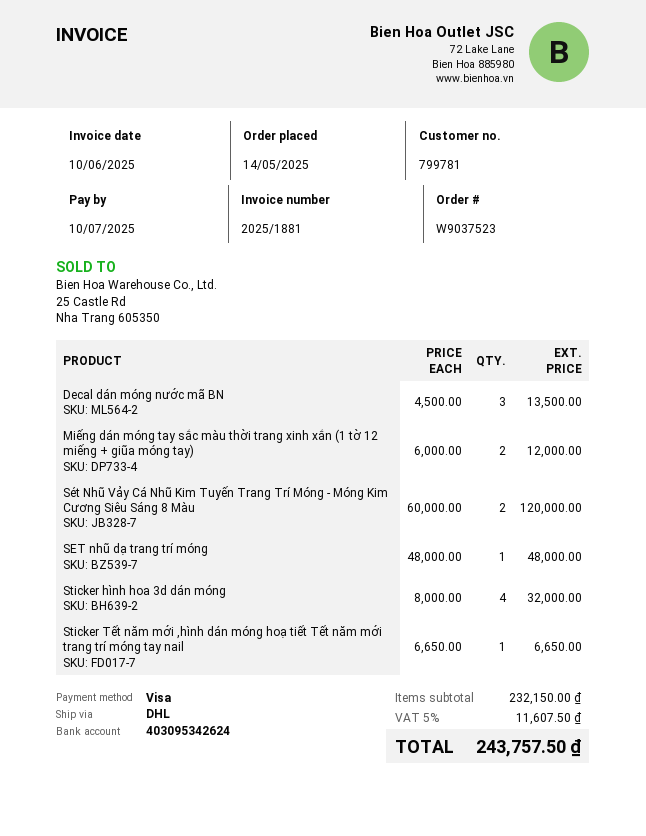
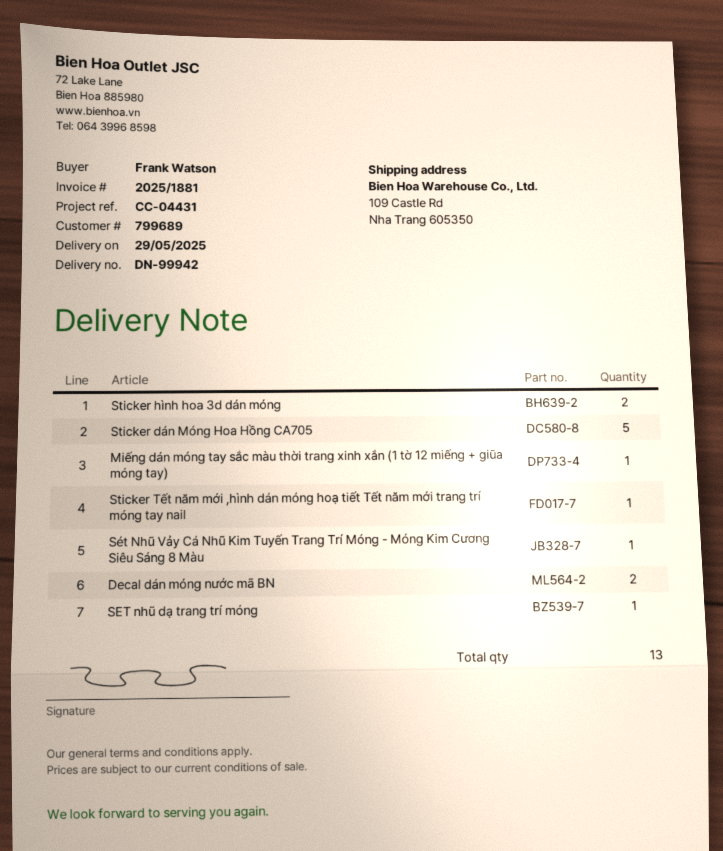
customer number: 799781 -> 799689
Decal dán móng nước mã BN: 3 -> 2
Miếng dán móng tay sắc màu thời trang xinh xắn (1 tờ 12 miếng + giũa móng tay): 2 -> 1
Sét Nhũ Vảy Cá Nhũ Kim Tuyến Trang Trí Móng - Móng Kim Cương Siêu Sáng 8 Màu: 2 -> 1
Sticker hình hoa 3d dán móng: 4 -> 2
Sticker dán Móng Hoa Hồng CA705: none -> 5

